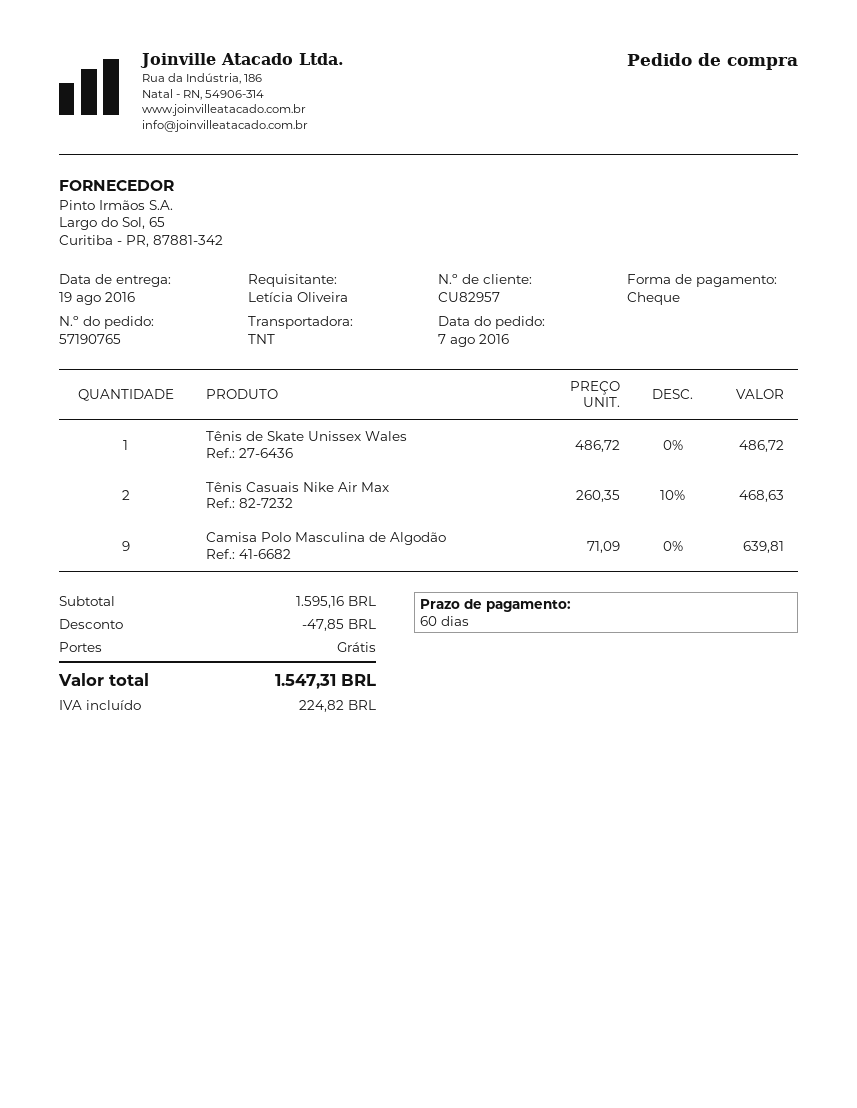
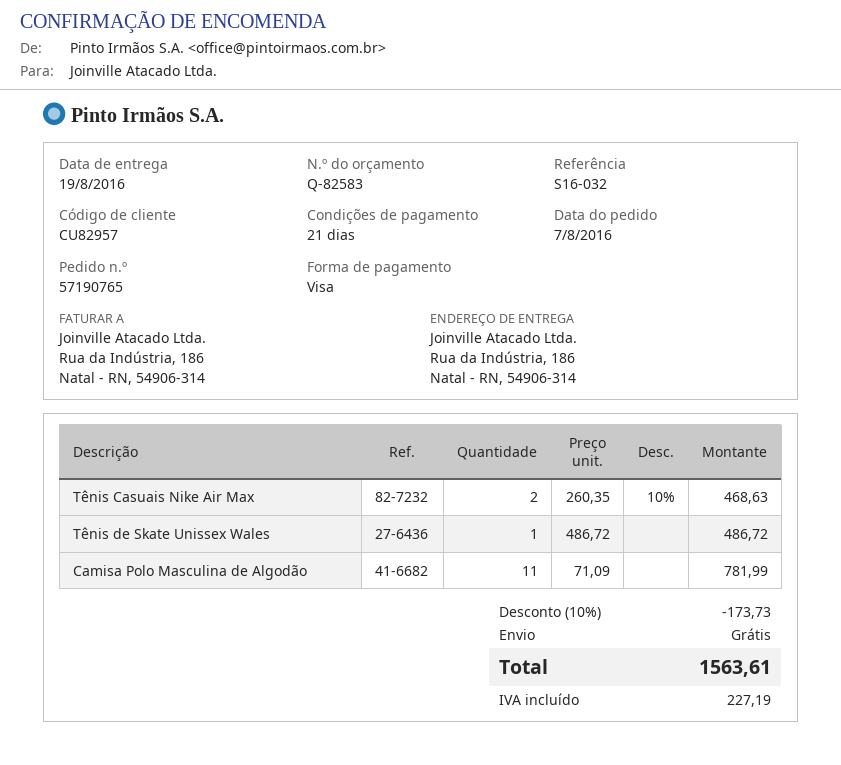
payment terms: 60 days -> 21 days
payment method: cheque -> Visa
Camisa Polo Masculina de Algodão: 9 x 71.09 = 639.81 -> 11 x 71.09 = 781.99
discount: 47.85 -> 173.73
tax: 224.82 -> 227.19
total: 1547.31 -> 1563.61

